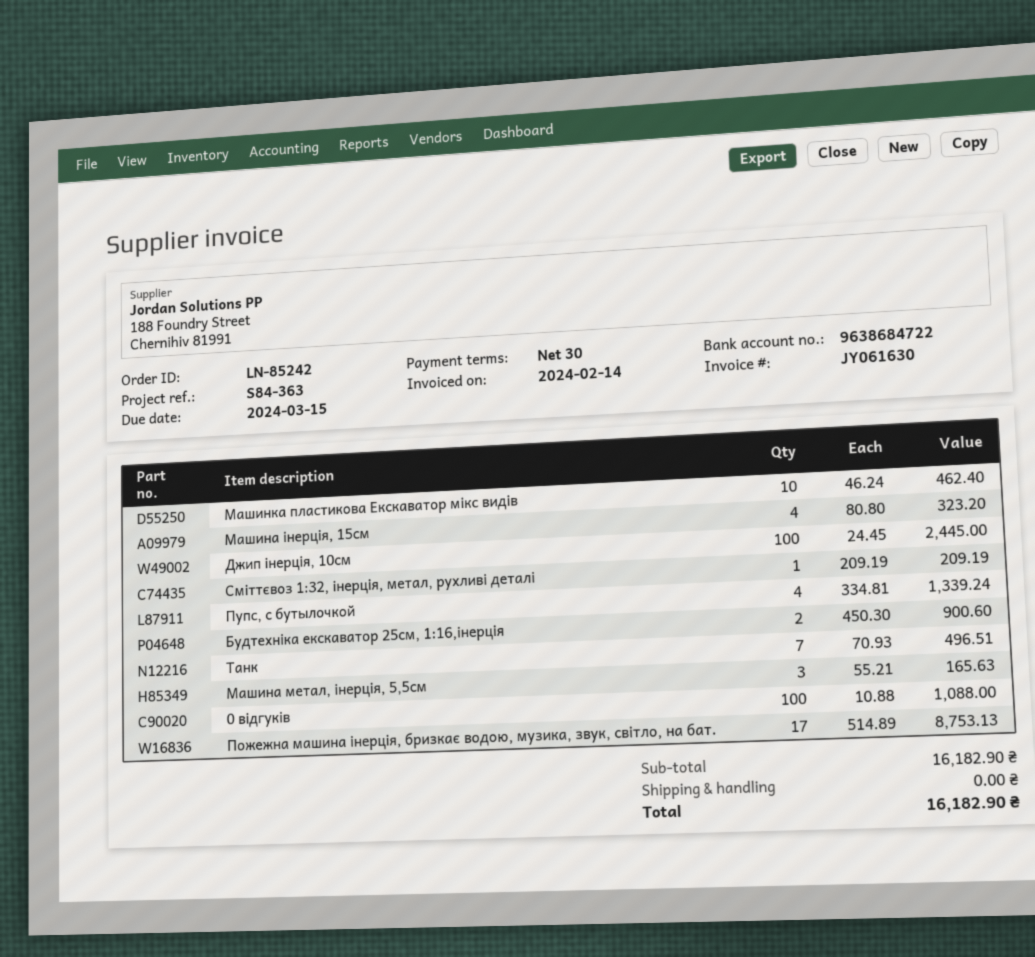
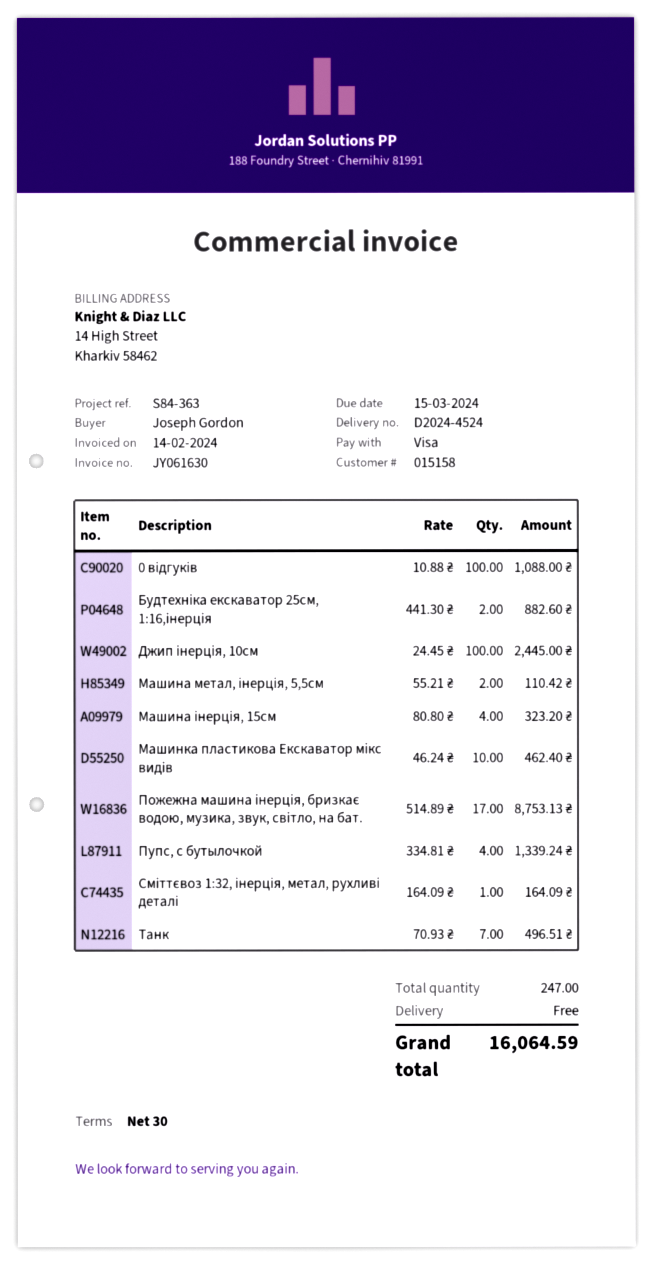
Сміттєвоз 1:32, інерція, метал, рухливі деталі: 1 x 209.19 = 209.19 -> 1 x 164.09 = 164.09
Будтехніка екскаватор 25см, 1:16,інерція: 2 x 450.30 = 900.60 -> 2 x 441.30 = 882.60
Машина метал, інерція, 5,5см: 3 x 55.21 = 165.63 -> 2 x 55.21 = 110.42
total: 16182.90 -> 16064.59

